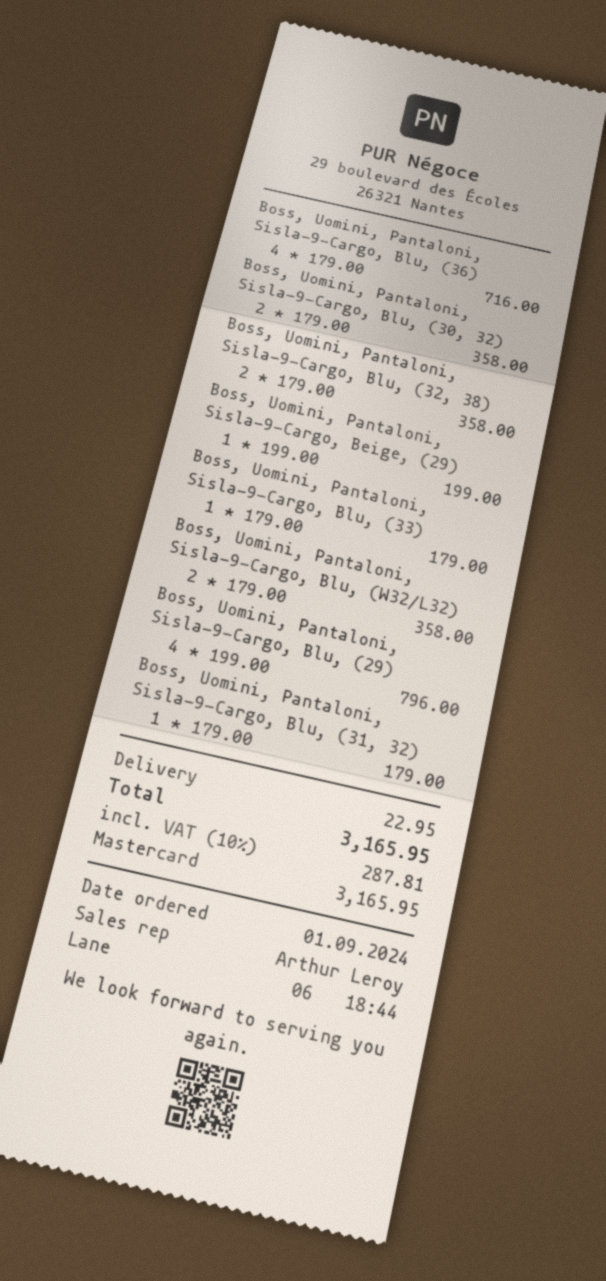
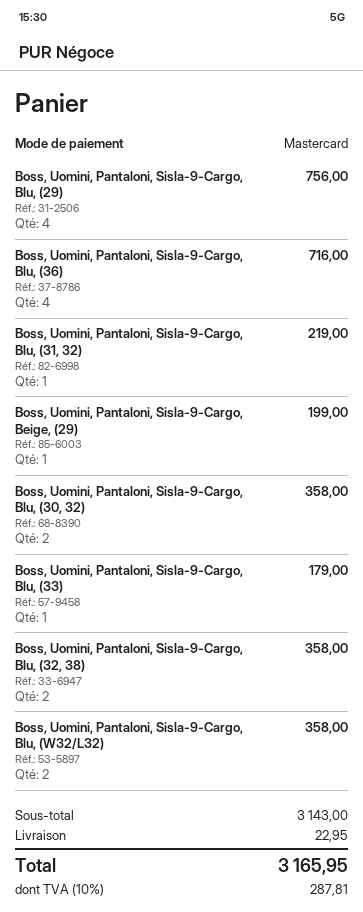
Boss, Uomini, Pantaloni, Sisla-9-Cargo, Blu, (29): 4 for 796.00 -> 4 for 756.00
Boss, Uomini, Pantaloni, Sisla-9-Cargo, Blu, (31, 32): 1 for 179.00 -> 1 for 219.00

